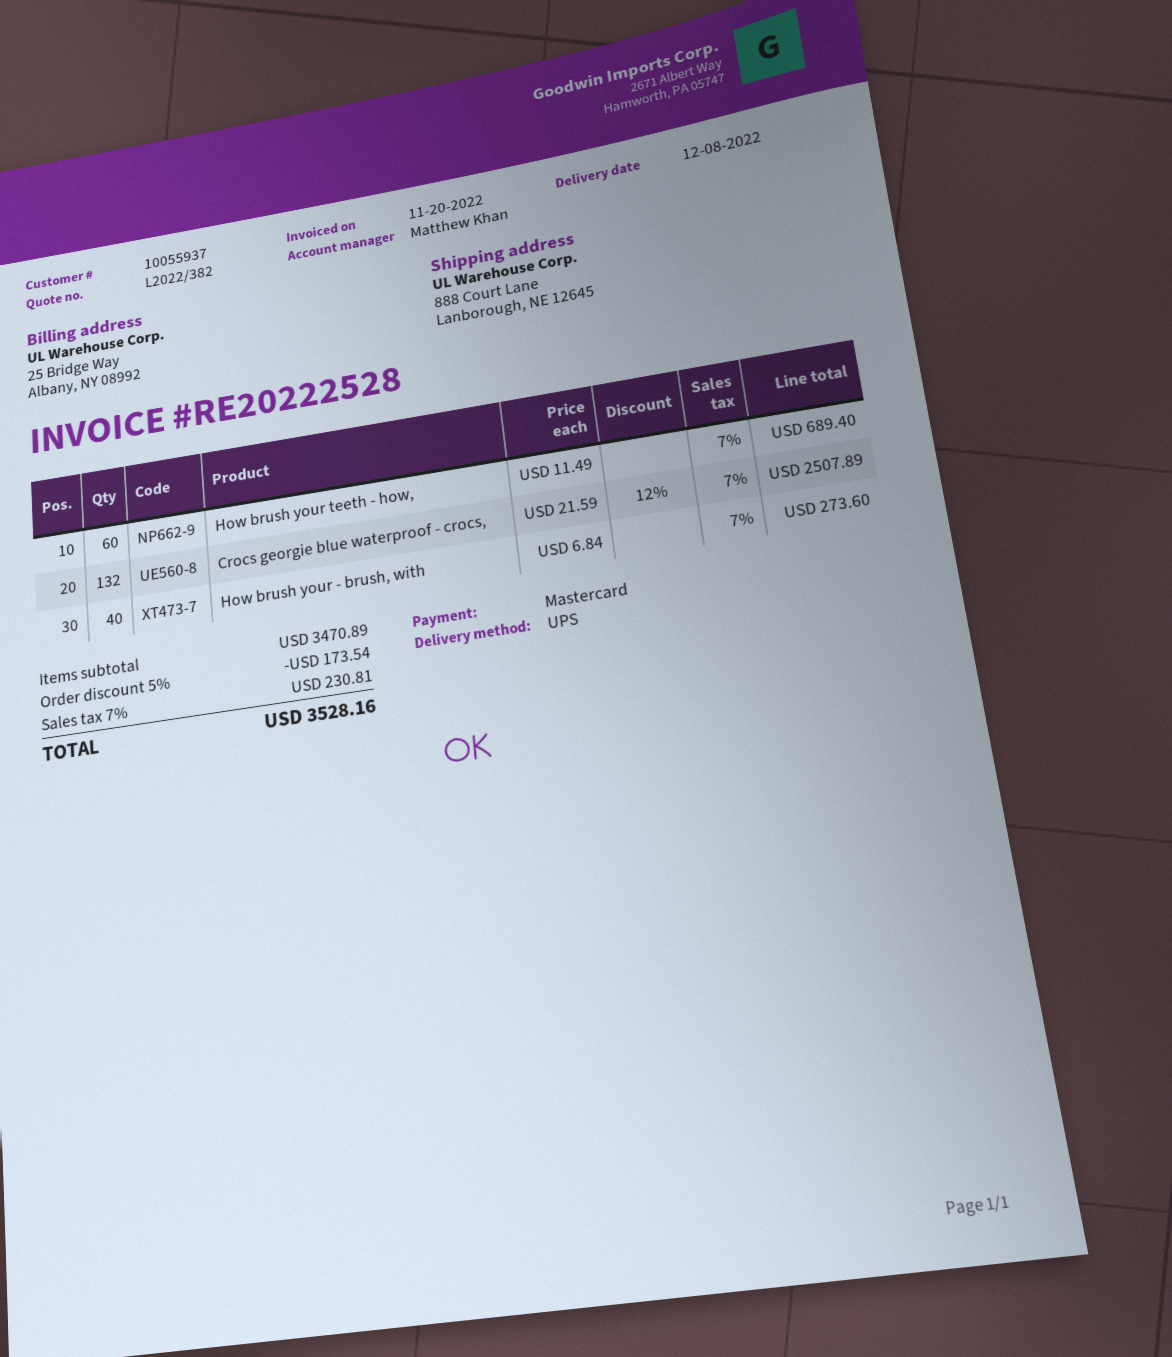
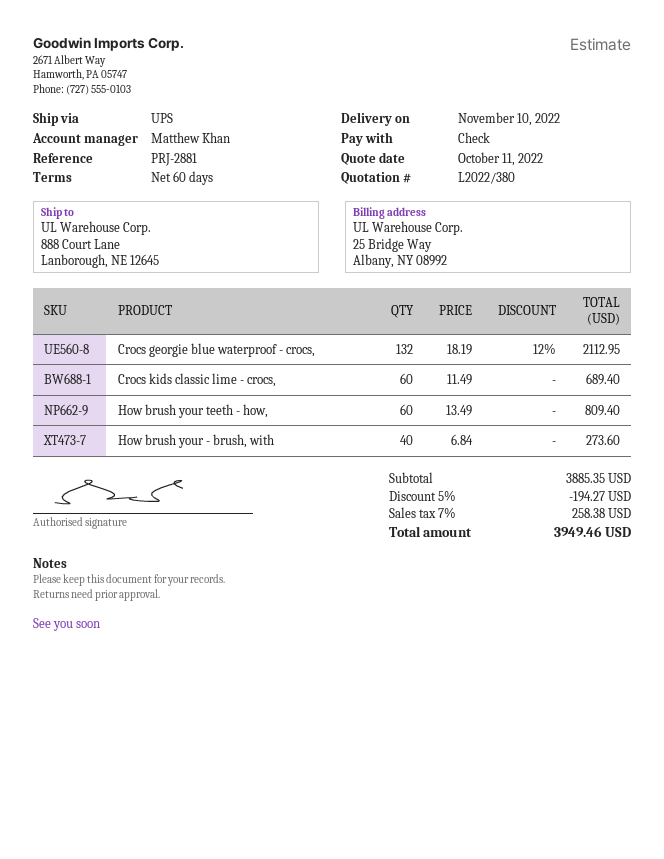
quote number: L2022/382 -> L2022/380
delivery date: 2022-12-08 -> 2022-11-10
payment method: Mastercard -> cheque
How brush your teeth - how,: 60 x 11.49 = 689.40 -> 60 x 13.49 = 809.40
Crocs georgie blue waterproof - crocs,: 132 x 21.59 - 12% = 2507.89 -> 132 x 18.19 - 12% = 2112.95
Crocs kids classic lime - crocs,: none -> 60 x 11.49 = 689.40
subtotal: 3470.89 -> 3885.35
discount: 5% = 173.54 -> 5% = 194.27
tax: 7% = 230.81 -> 7% = 258.38
total: 3528.16 -> 3949.46

